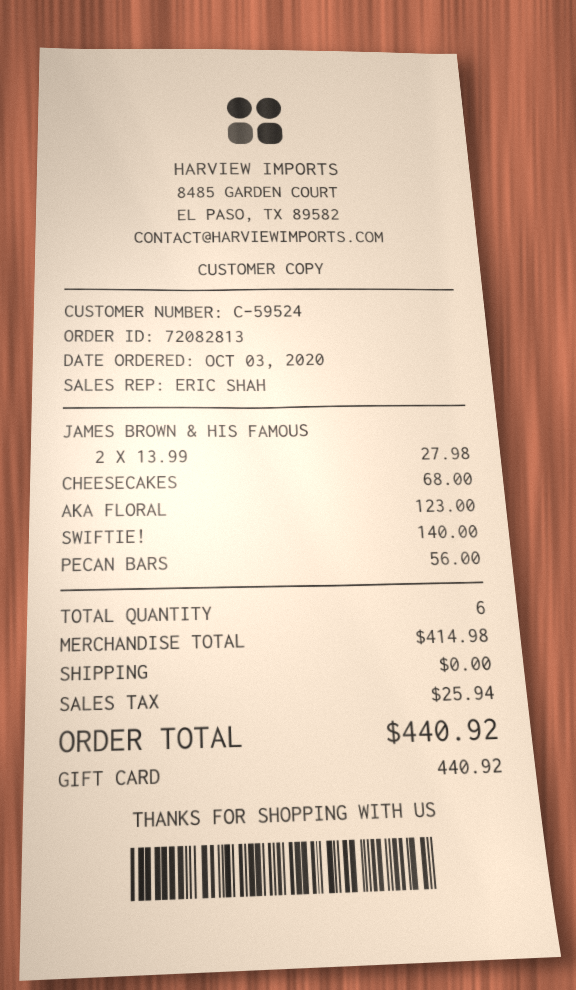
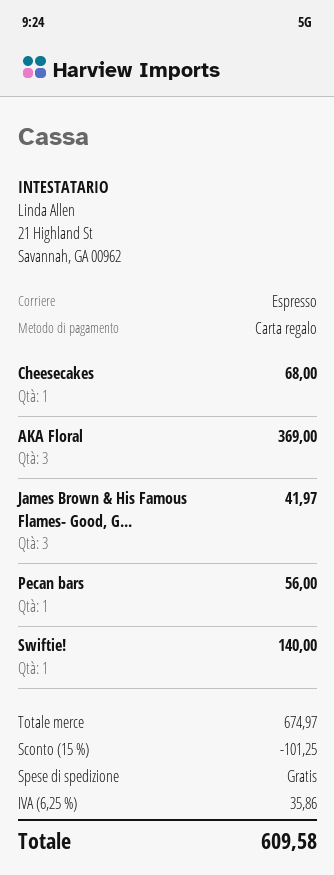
JAMES BROWN & HIS FAMOUS: 2 for 27.98 -> 3 for 41.97
AKA FLORAL: 1 for 123.00 -> 3 for 369.00
subtotal: 414.98 -> 674.97
discount: none -> 15% = 101.25
tax: 25.94 -> 35.86
total: 440.92 -> 609.58

